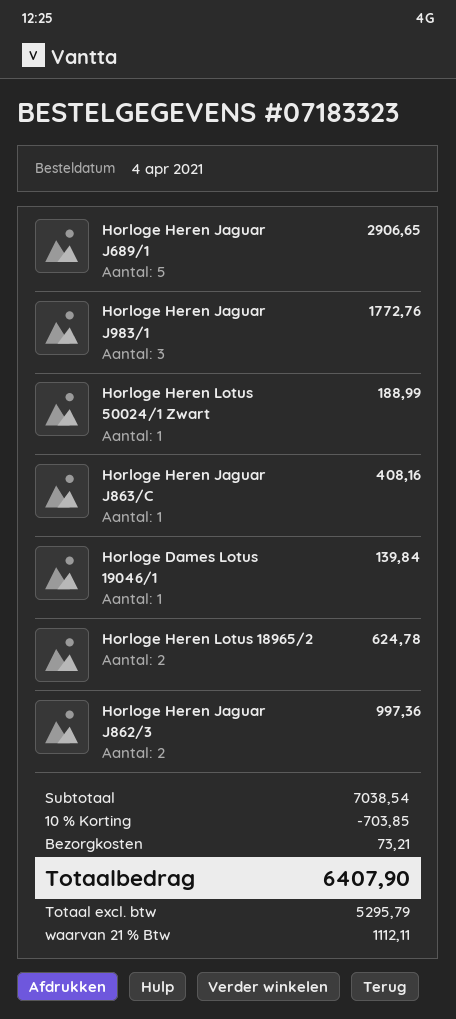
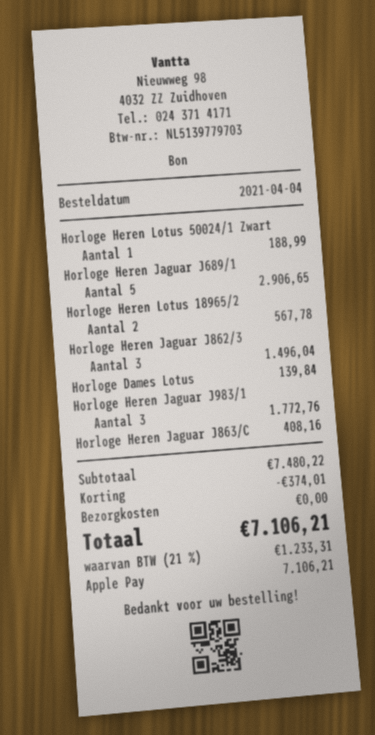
Horloge Heren Lotus 18965/2: 2 for 624.78 -> 2 for 567.78
Horloge Heren Jaguar J862/3: 2 for 997.36 -> 3 for 1496.04
subtotal: 7038.54 -> 7480.22
discount: 703.85 -> 374.01
shipping: 73.21 -> 0.00
tax: 21% = 1112.11 -> 21% = 1233.31
total: 6407.90 -> 7106.21

